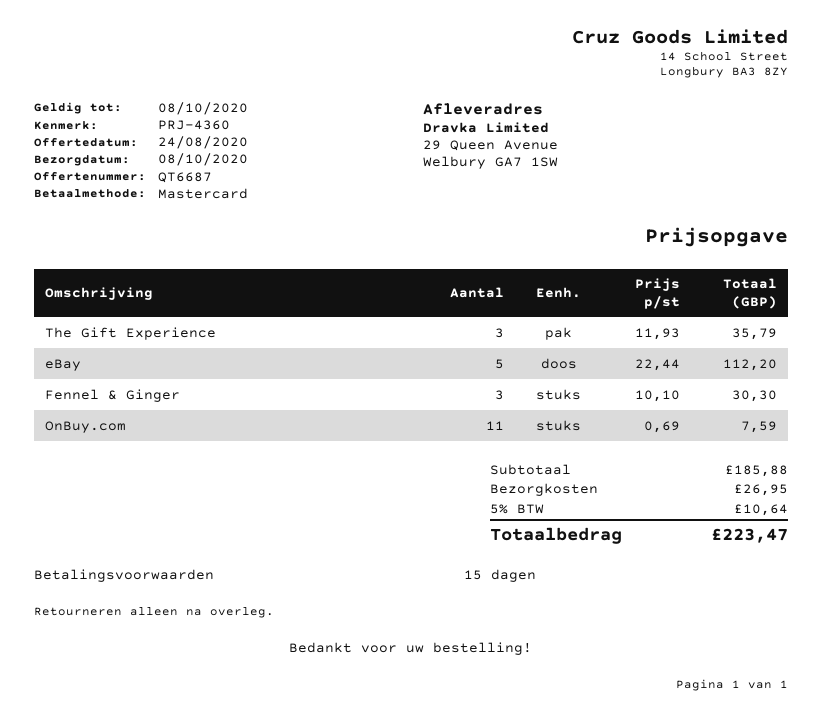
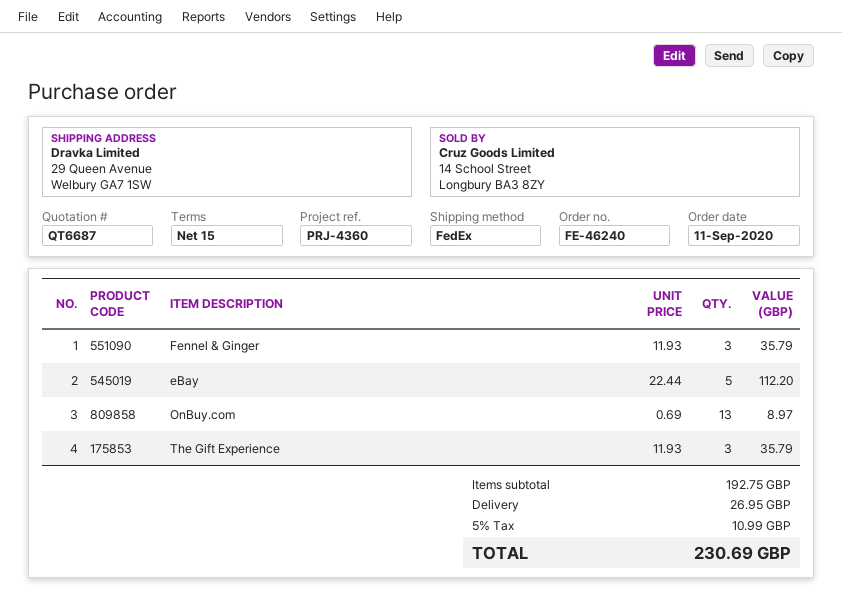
Fennel & Ginger: 3 x 10.10 = 30.30 -> 3 x 11.93 = 35.79
OnBuy.com: 11 x 0.69 = 7.59 -> 13 x 0.69 = 8.97
subtotal: 185.88 -> 192.75
tax: 5% = 10.64 -> 5% = 10.99
total: 223.47 -> 230.69

